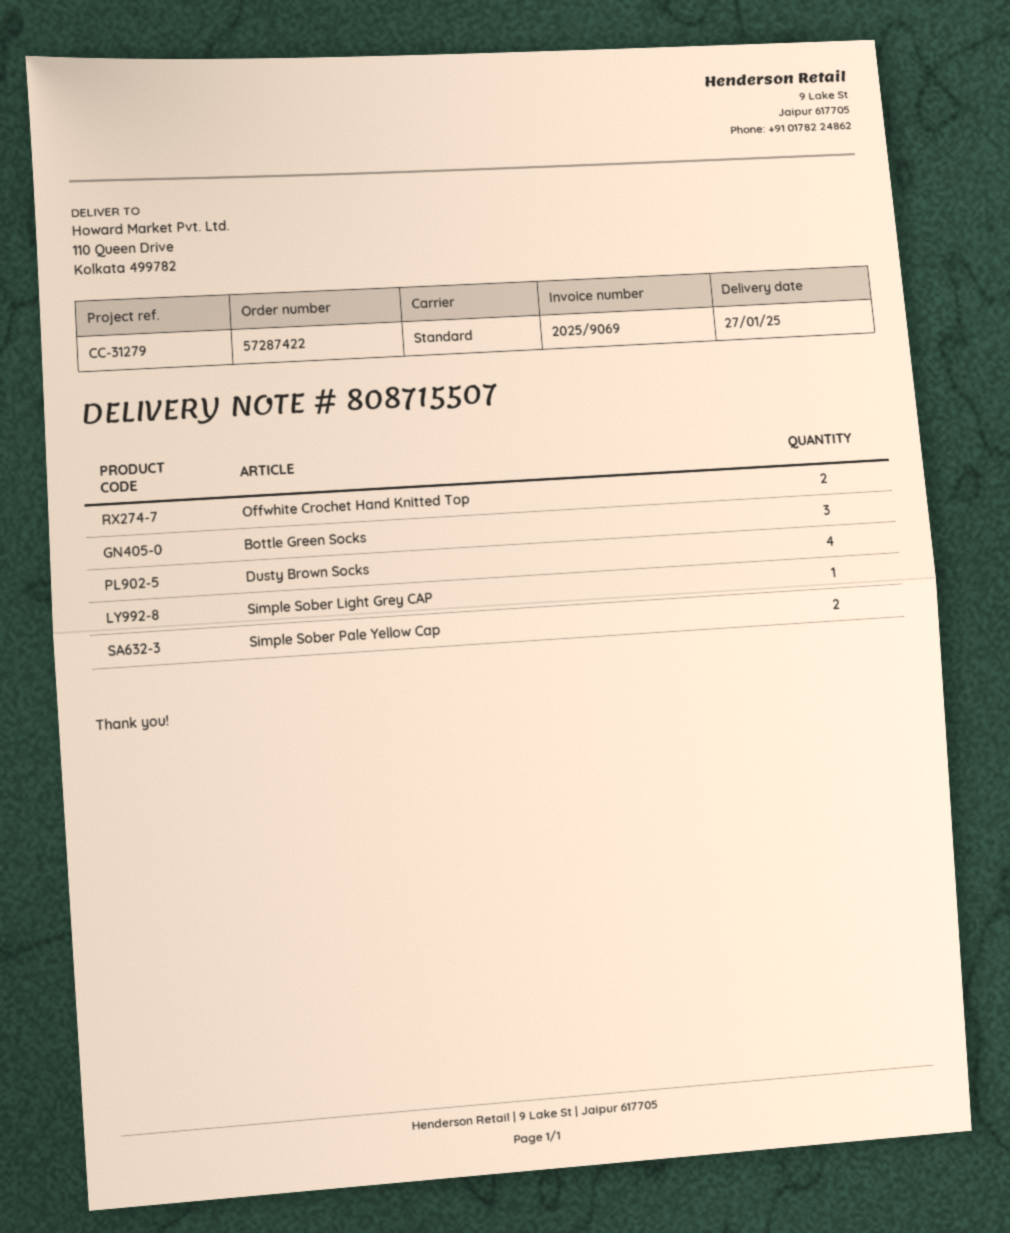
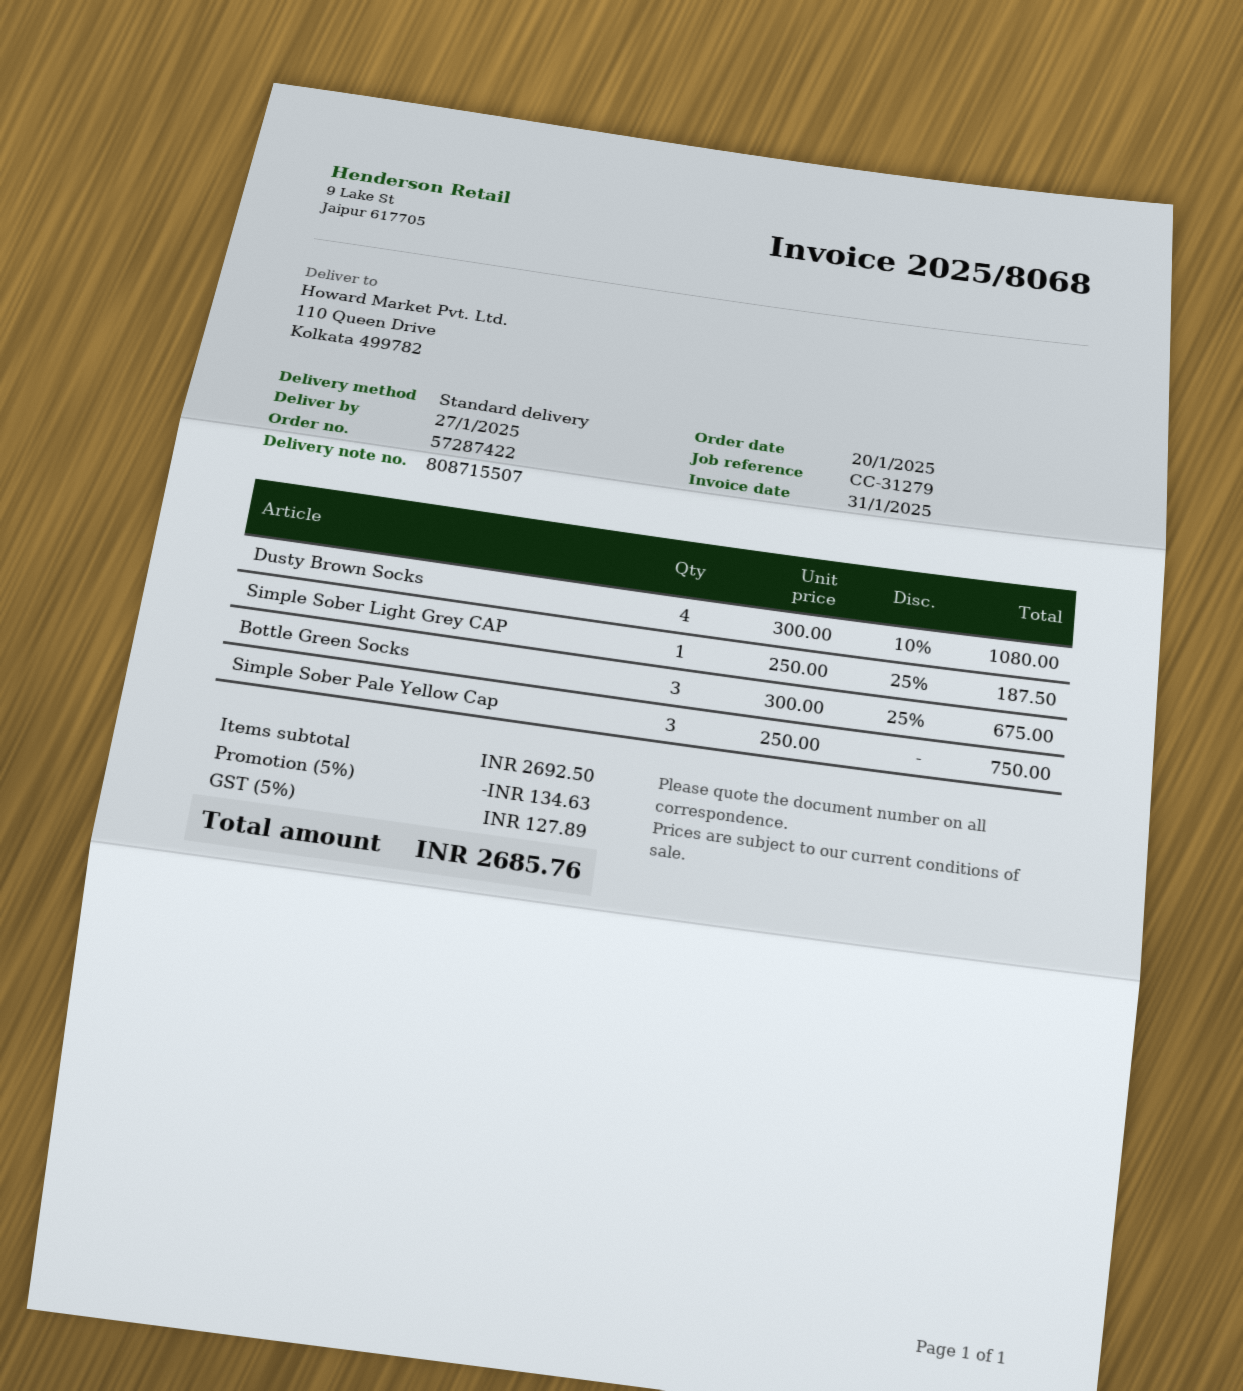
invoice number: 2025/9069 -> 2025/8068
Offwhite Crochet Hand Knitted Top: 2 -> none
Simple Sober Pale Yellow Cap: 2 -> 3

